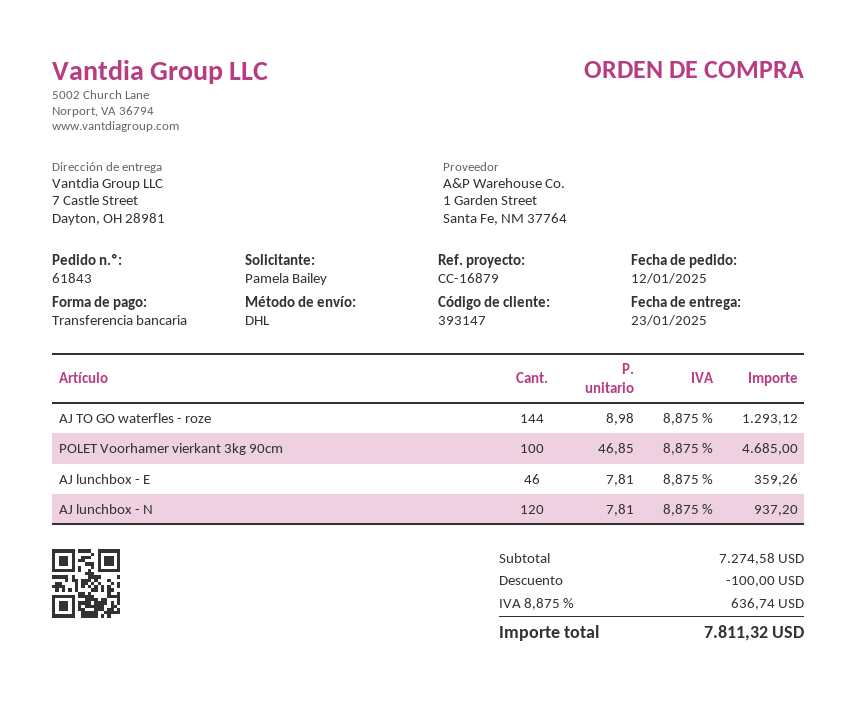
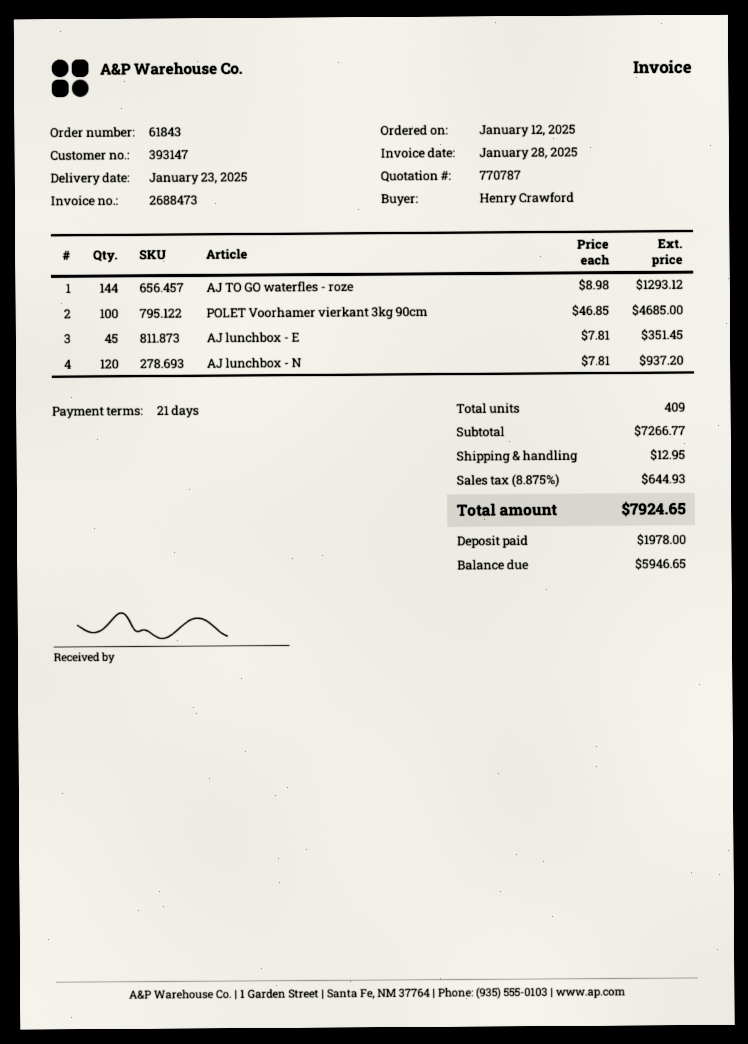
ordered by: Pamela Bailey -> Henry Crawford
AJ lunchbox - E: 46 x 7.81 = 359.26 -> 45 x 7.81 = 351.45
subtotal: 7274.58 -> 7266.77
discount: 100.00 -> none
shipping: none -> 12.95
tax: 8.875% = 636.74 -> 8.875% = 644.93
total: 7811.32 -> 7924.65

